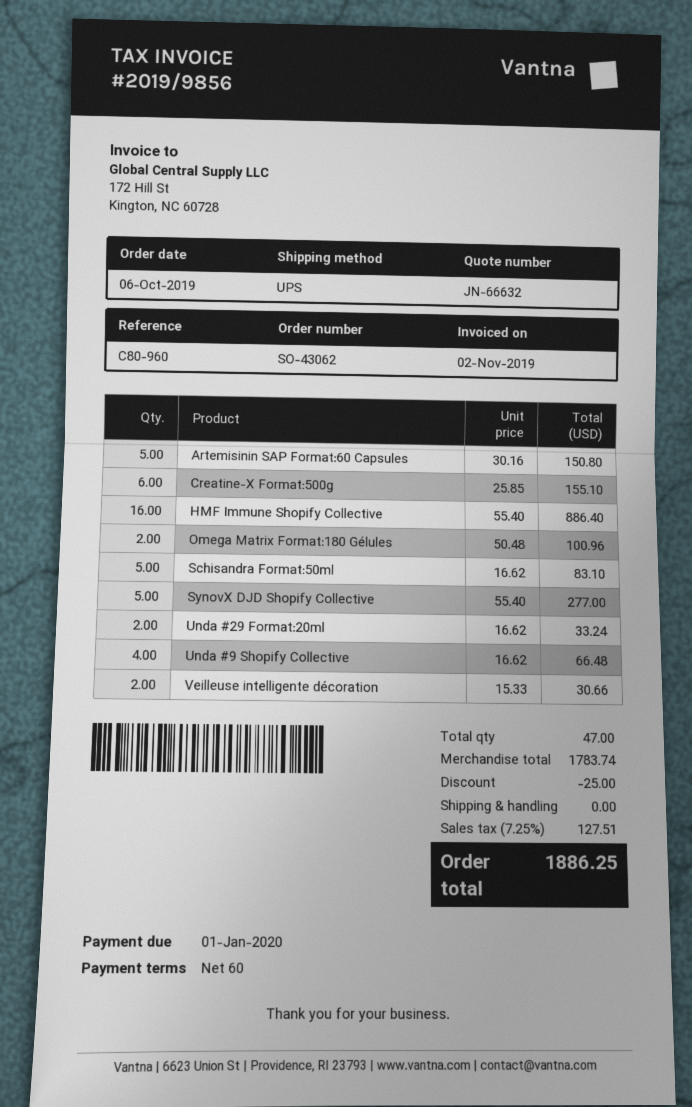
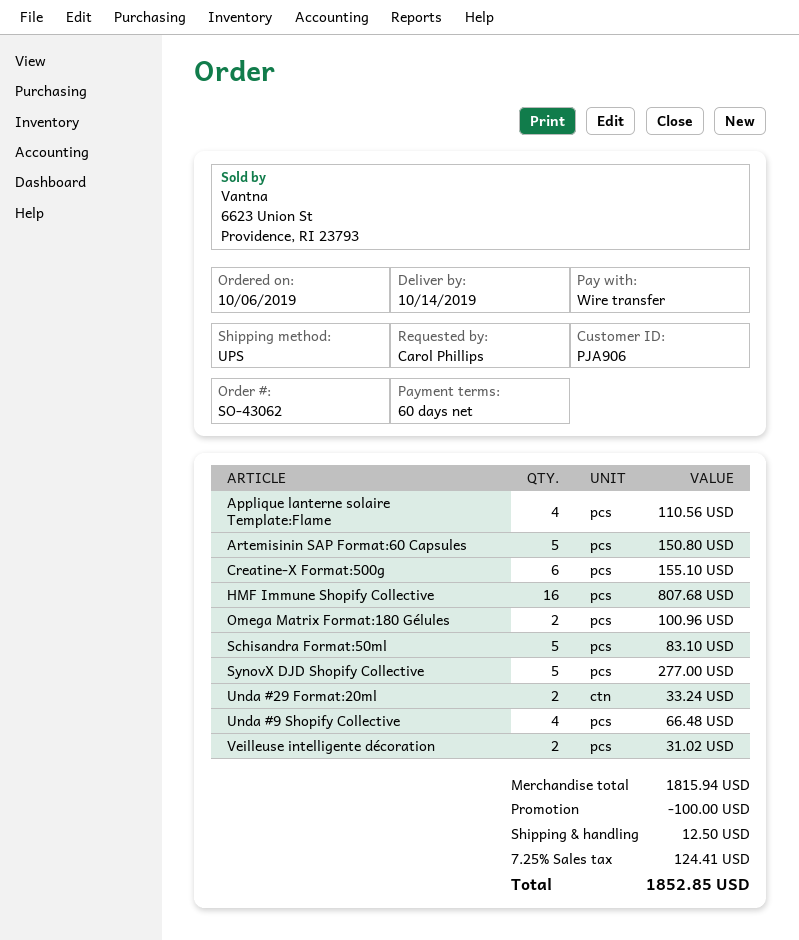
HMF Immune Shopify Collective: 16 for 886.40 -> 16 for 807.68
Veilleuse intelligente décoration: 2 for 30.66 -> 2 for 31.02
Applique lanterne solaire Template:Flame: none -> 4 for 110.56
subtotal: 1783.74 -> 1815.94
discount: 25.00 -> 100.00
shipping: 0.00 -> 12.50
tax: 7.25% = 127.51 -> 7.25% = 124.41
total: 1886.25 -> 1852.85

